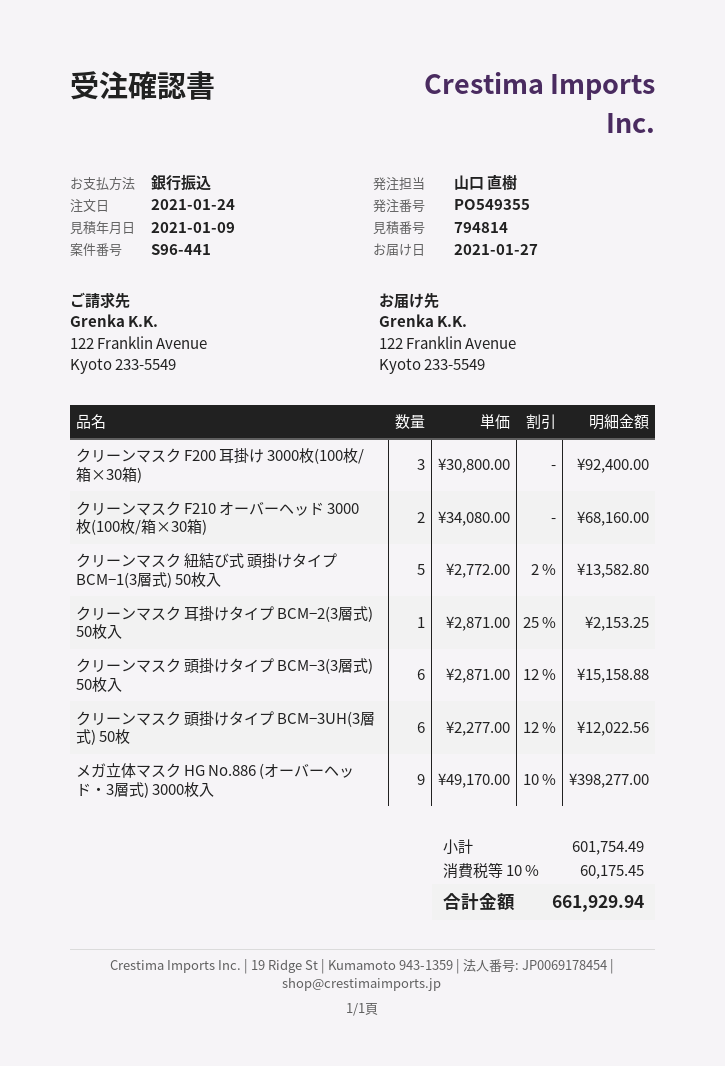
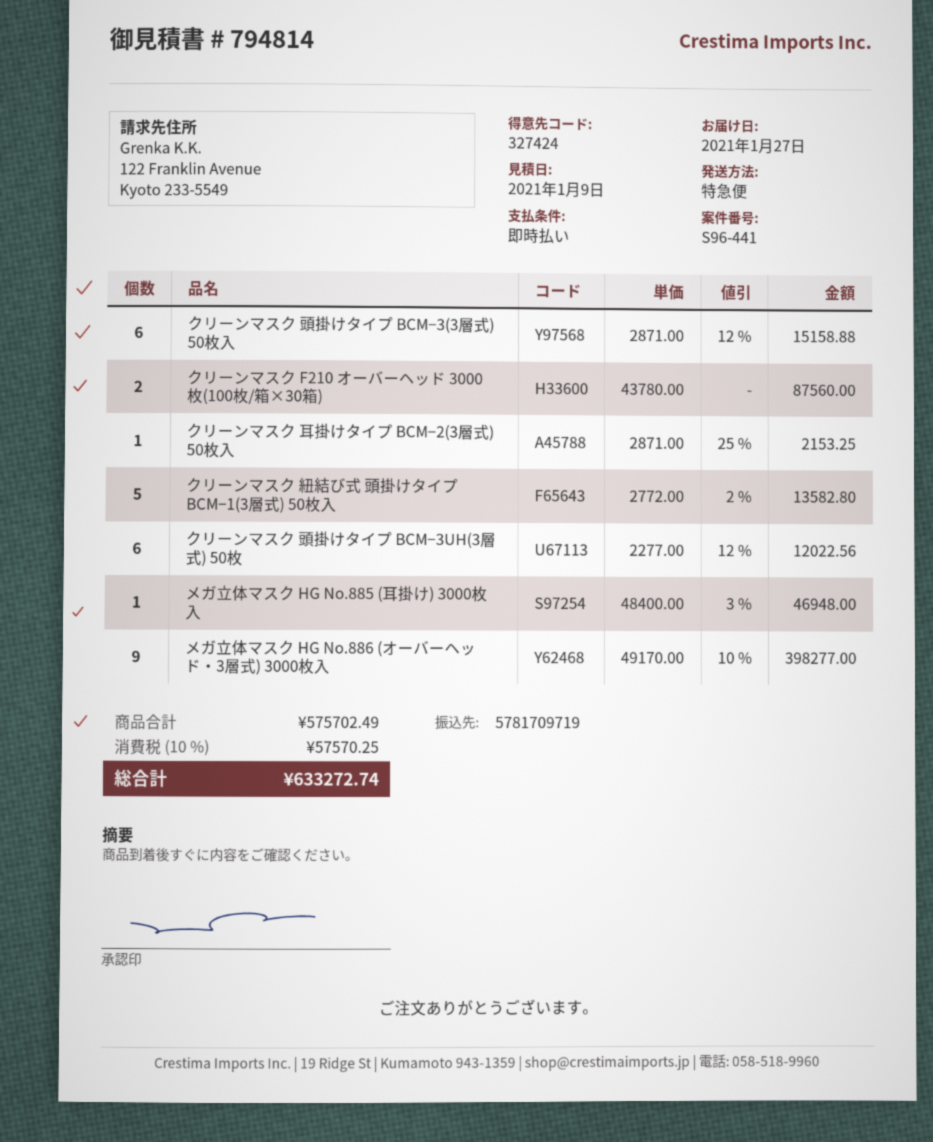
クリーンマスク F200 耳掛け 3000枚(100枚/箱×30箱): 3 x 30800.00 = 92400.00 -> none
クリーンマスク F210 オーバーヘッド 3000枚(100枚/箱×30箱): 2 x 34080.00 = 68160.00 -> 2 x 43780.00 = 87560.00
メガ立体マスク HG No.885 (耳掛け) 3000枚入: none -> 1 x 48400.00 - 3% = 46948.00
subtotal: 601754.49 -> 575702.49
tax: 10% = 60175.45 -> 10% = 57570.25
total: 661929.94 -> 633272.74

